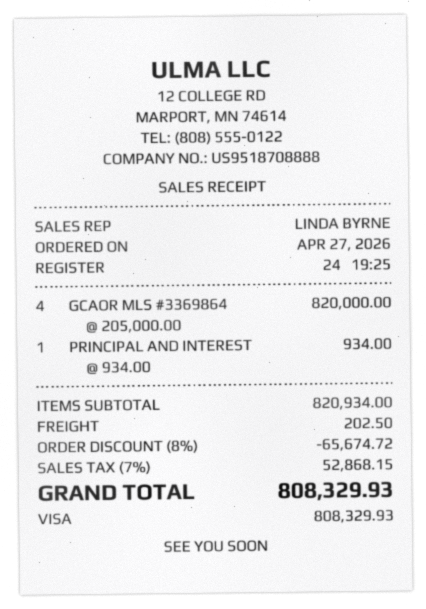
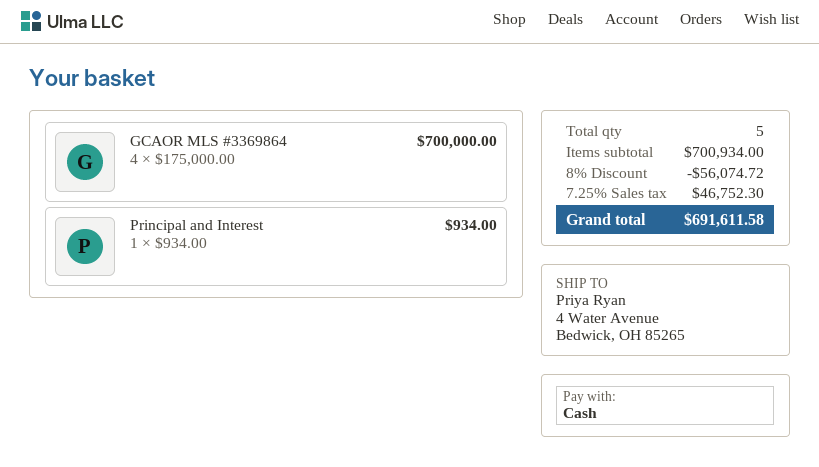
payment method: Visa -> cash
GCAOR MLS #3369864: 4 x 205000.00 = 820000.00 -> 4 x 175000.00 = 700000.00
subtotal: 820934.00 -> 700934.00
discount: 8% = 65674.72 -> 8% = 56074.72
shipping: 202.50 -> none
tax: 7% = 52868.15 -> 7.25% = 46752.30
total: 808329.93 -> 691611.58

